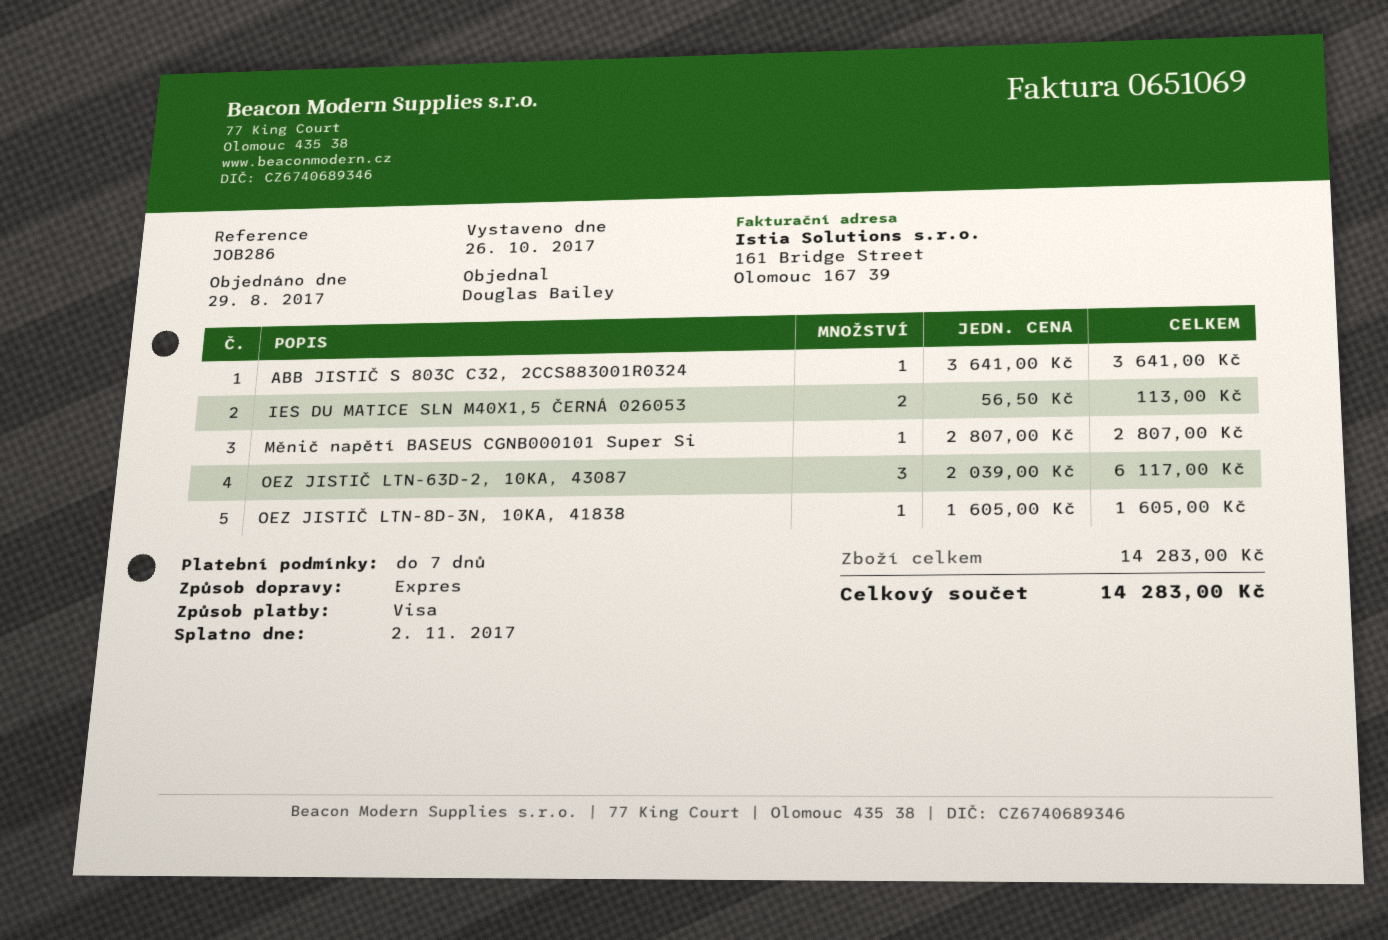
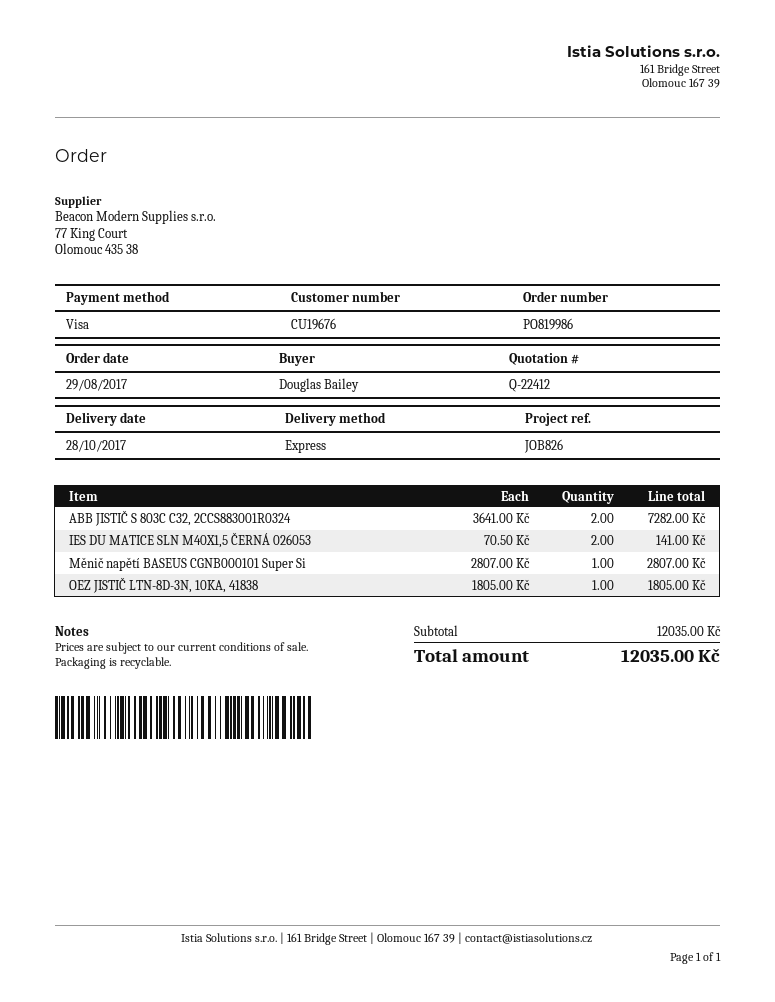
reference: JOB286 -> JOB826
ABB JISTIČ S 803C C32, 2CCS883001R0324: 1 x 3641.00 = 3641.00 -> 2 x 3641.00 = 7282.00
IES DU MATICE SLN M40X1,5 ČERNÁ 026053: 2 x 56.50 = 113.00 -> 2 x 70.50 = 141.00
OEZ JISTIČ LTN-63D-2, 10KA, 43087: 3 x 2039.00 = 6117.00 -> none
OEZ JISTIČ LTN-8D-3N, 10KA, 41838: 1 x 1605.00 = 1605.00 -> 1 x 1805.00 = 1805.00
subtotal: 14283.00 -> 12035.00
total: 14283.00 -> 12035.00

